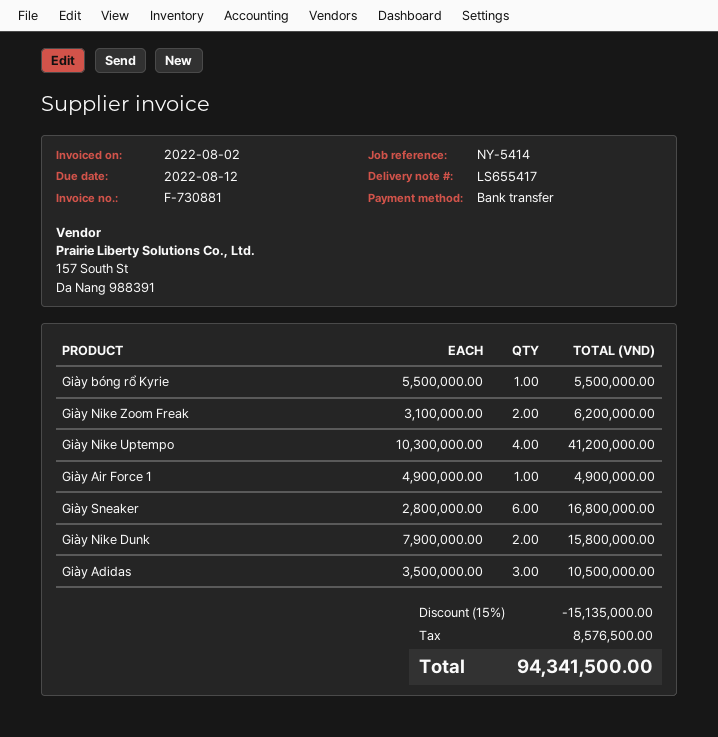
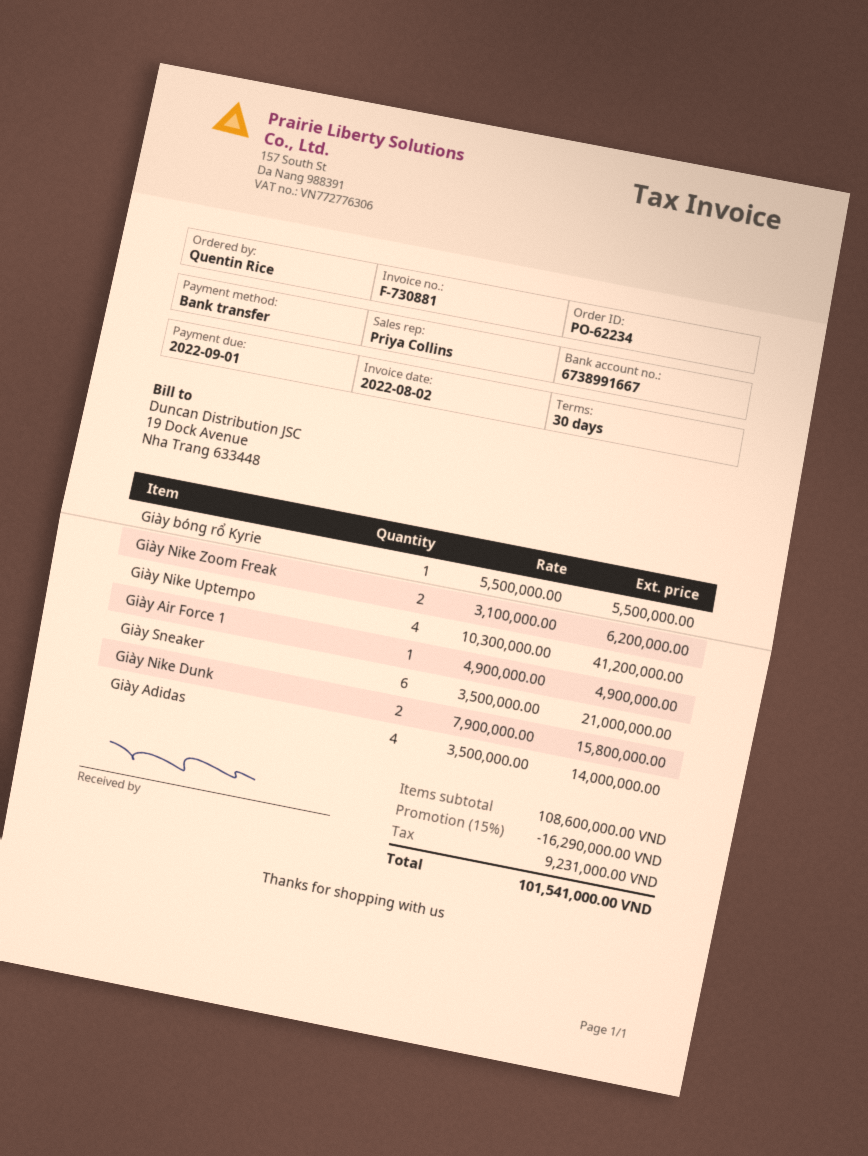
due date: 2022-08-12 -> 2022-09-01
Giày Sneaker: 6 x 2800000.00 = 16800000.00 -> 6 x 3500000.00 = 21000000.00
Giày Adidas: 3 x 3500000.00 = 10500000.00 -> 4 x 3500000.00 = 14000000.00
discount: 15% = 15135000.00 -> 15% = 16290000.00
tax: 8576500.00 -> 9231000.00
total: 94341500.00 -> 101541000.00

